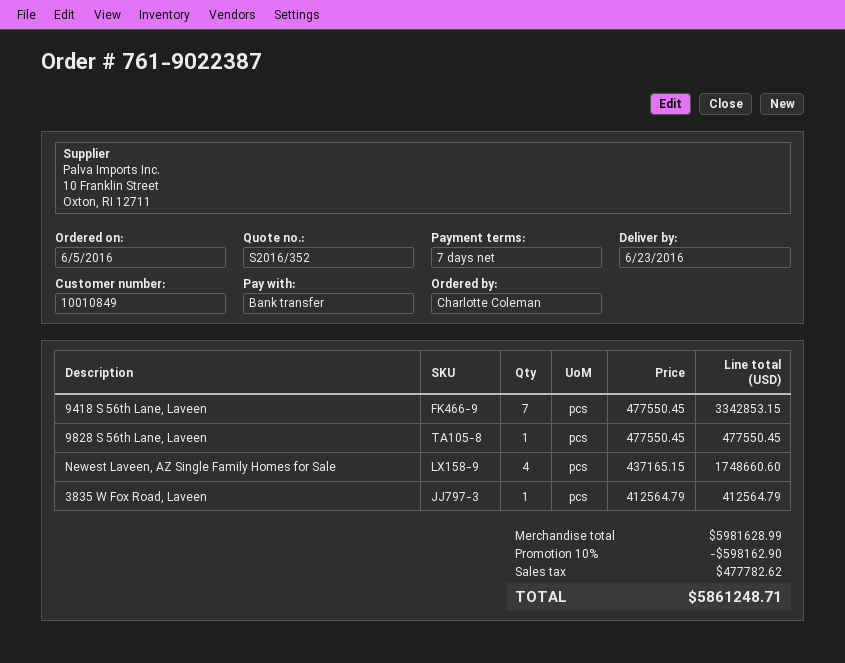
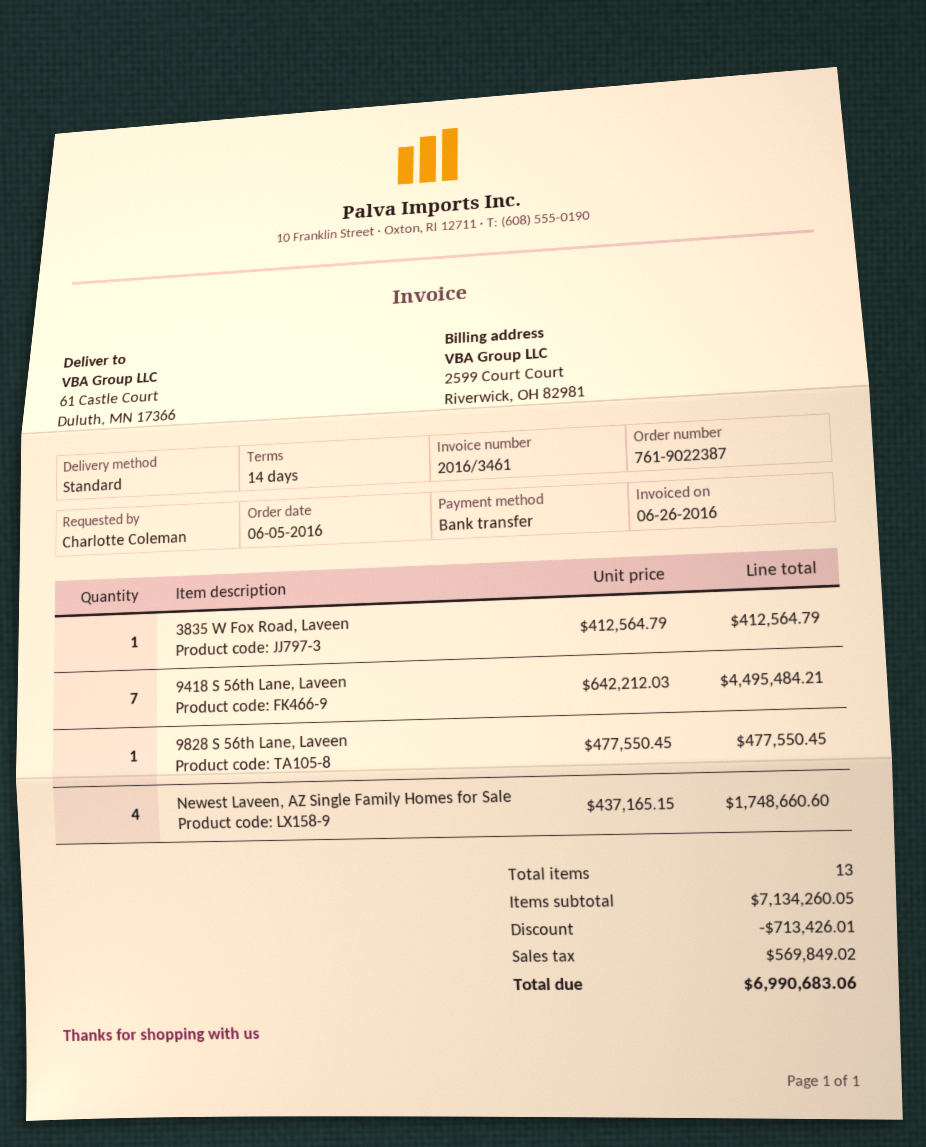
payment terms: 7 days -> 14 days
9418 S 56th Lane, Laveen: 7 x 477550.45 = 3342853.15 -> 7 x 642212.03 = 4495484.21
subtotal: 5981628.99 -> 7134260.05
discount: 598162.90 -> 713426.01
tax: 477782.62 -> 569849.02
total: 5861248.71 -> 6990683.06

